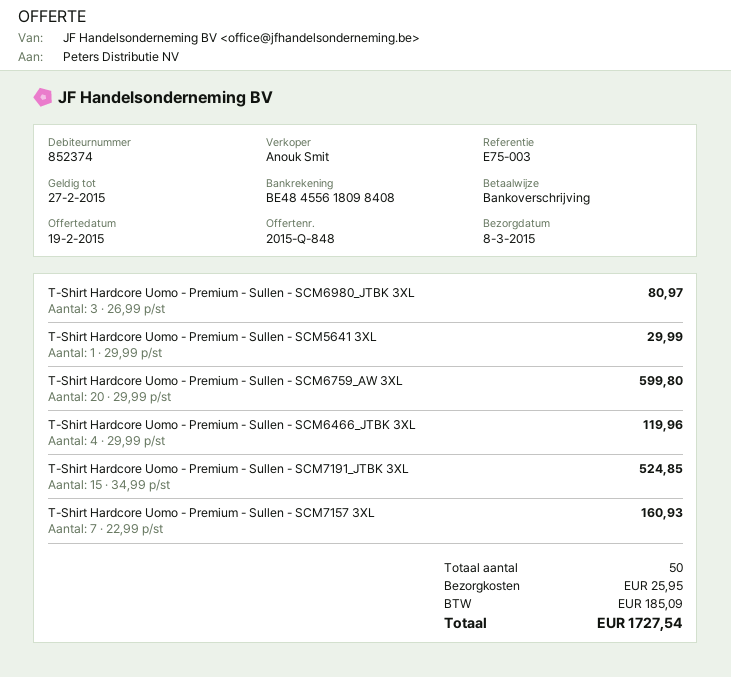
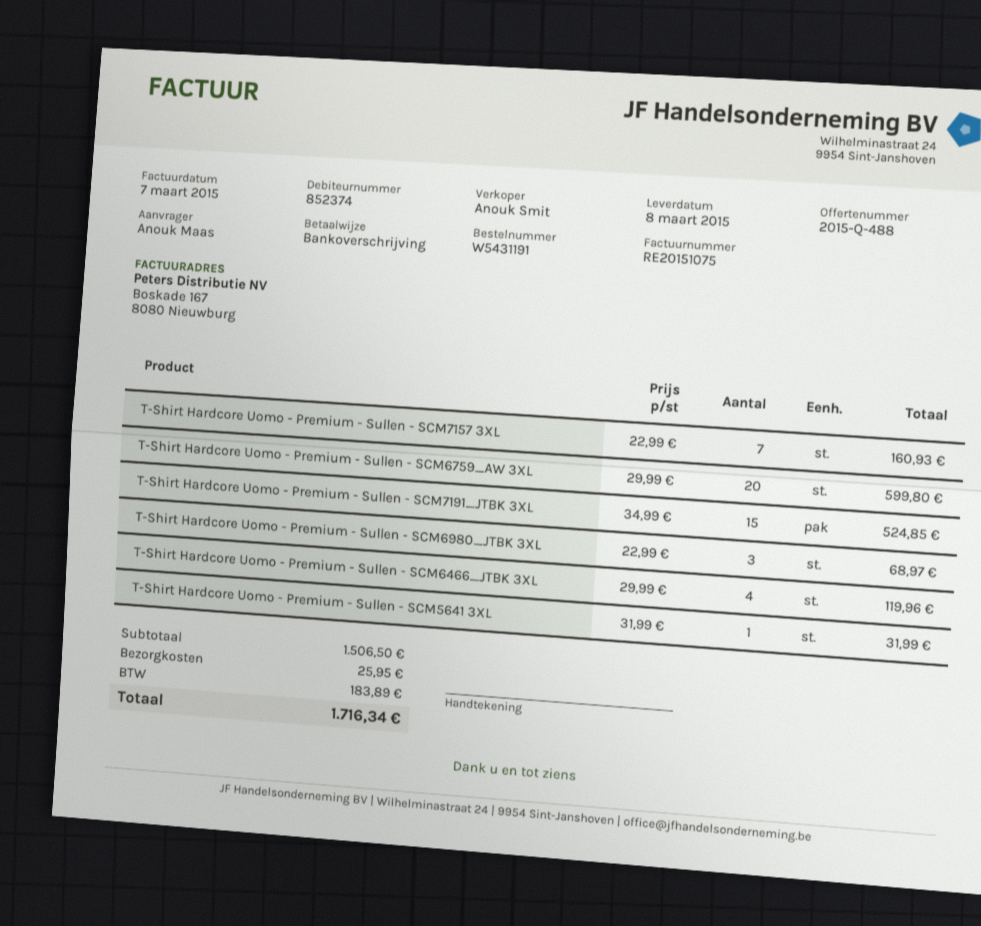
quote number: 2015-Q-848 -> 2015-Q-488
T-Shirt Hardcore Uomo - Premium - Sullen - SCM6980_JTBK 3XL: 3 x 26.99 = 80.97 -> 3 x 22.99 = 68.97
T-Shirt Hardcore Uomo - Premium - Sullen - SCM5641 3XL: 1 x 29.99 = 29.99 -> 1 x 31.99 = 31.99
tax: 185.09 -> 183.89
total: 1727.54 -> 1716.34

